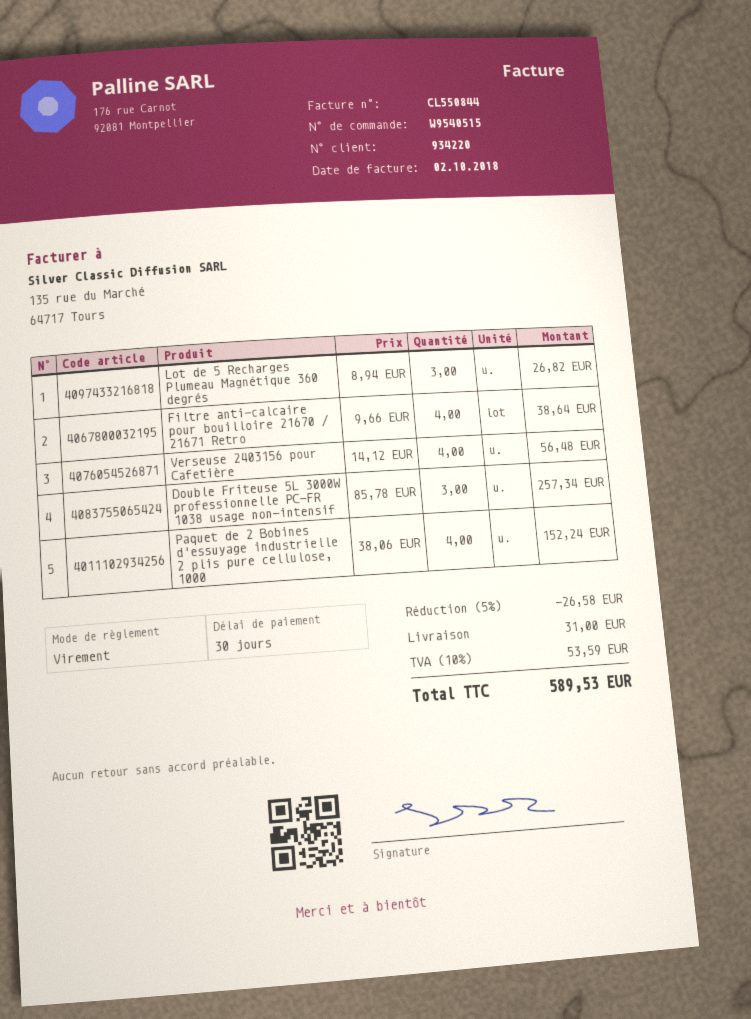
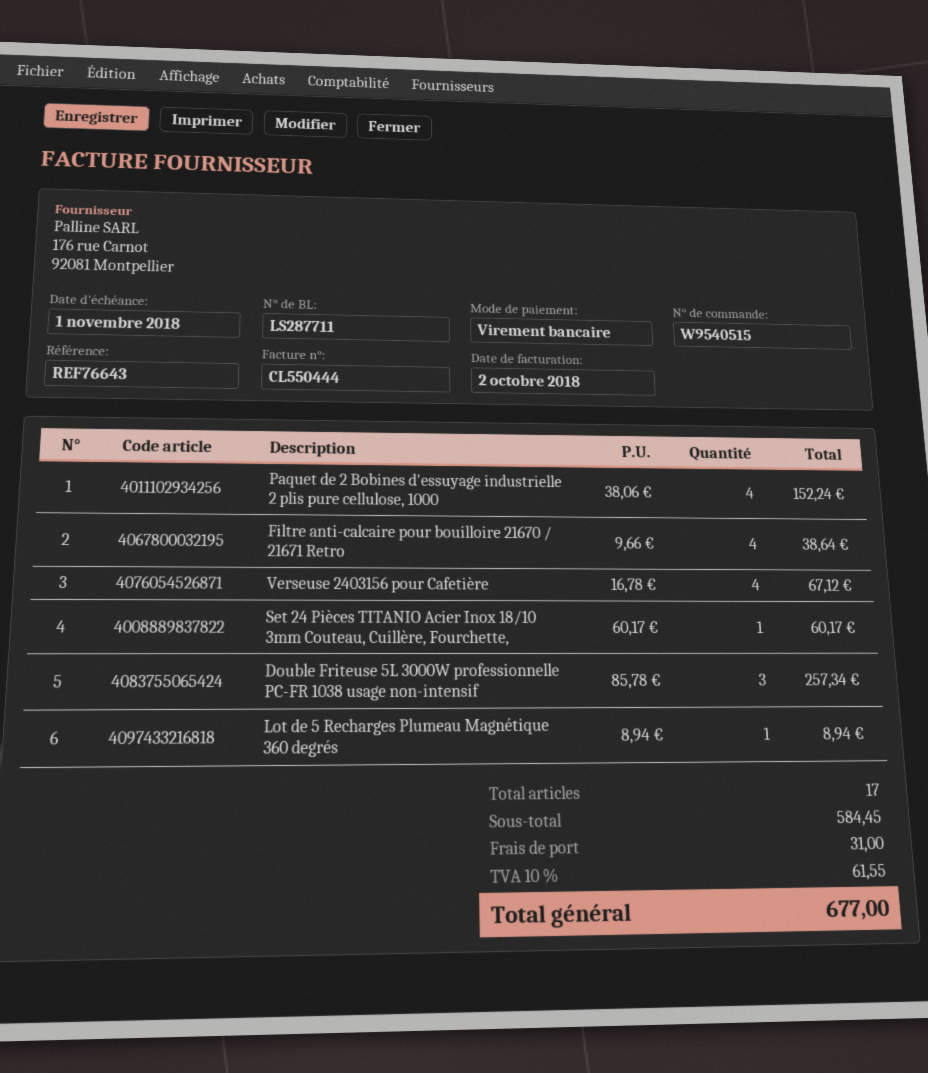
invoice number: CL550844 -> CL550444
Lot de 5 Recharges Plumeau Magnétique 360 degrés: 3 x 8.94 = 26.82 -> 1 x 8.94 = 8.94
Verseuse 2403156 pour Cafetière: 4 x 14.12 = 56.48 -> 4 x 16.78 = 67.12
Set 24 Pièces TITANIO Acier Inox 18/10 3mm Couteau, Cuillère, Fourchette,: none -> 1 x 60.17 = 60.17
discount: 5% = 26.58 -> none
tax: 10% = 53.59 -> 10% = 61.55
total: 589.53 -> 677.00

